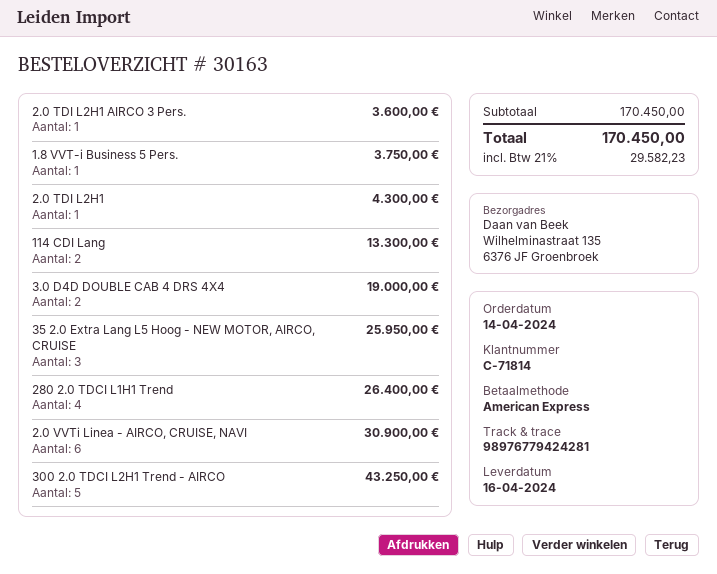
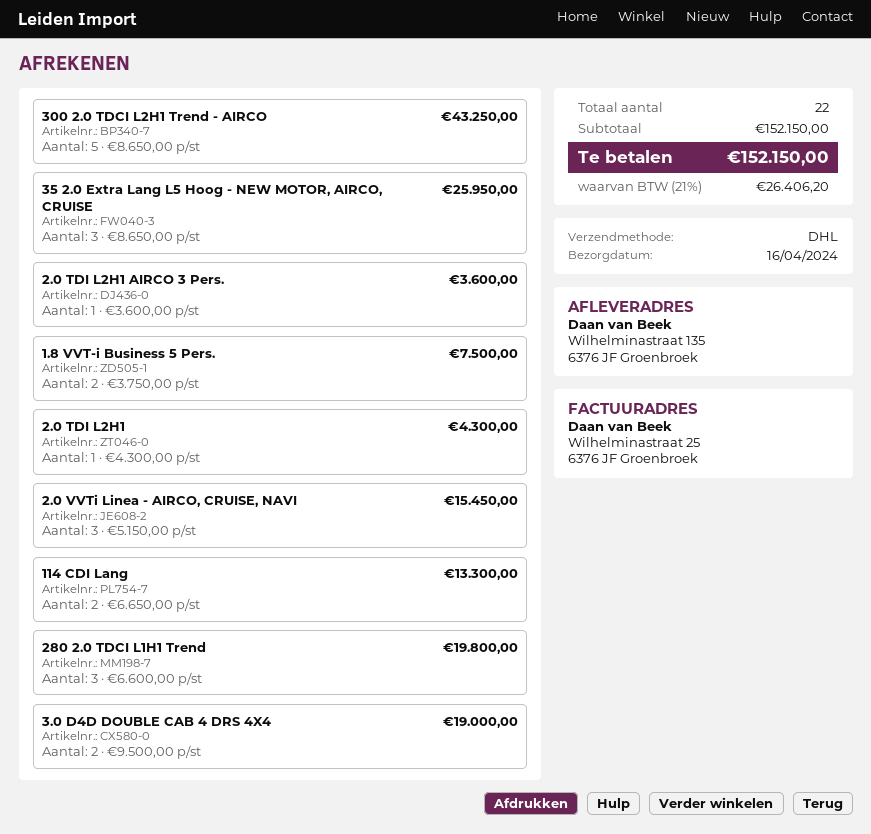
1.8 VVT-i Business 5 Pers.: 1 for 3750.00 -> 2 for 7500.00
280 2.0 TDCI L1H1 Trend: 4 for 26400.00 -> 3 for 19800.00
2.0 VVTi Linea - AIRCO, CRUISE, NAVI: 6 for 30900.00 -> 3 for 15450.00
subtotal: 170450.00 -> 152150.00
tax: 21% = 29582.23 -> 21% = 26406.20
total: 170450.00 -> 152150.00

